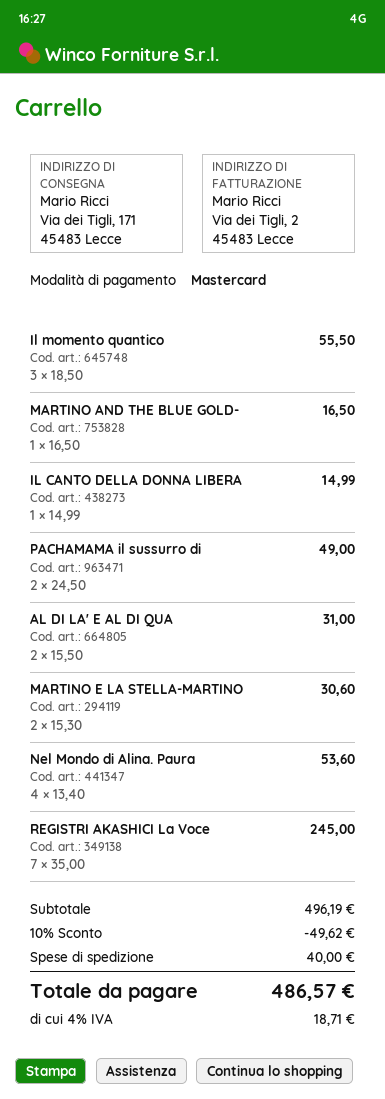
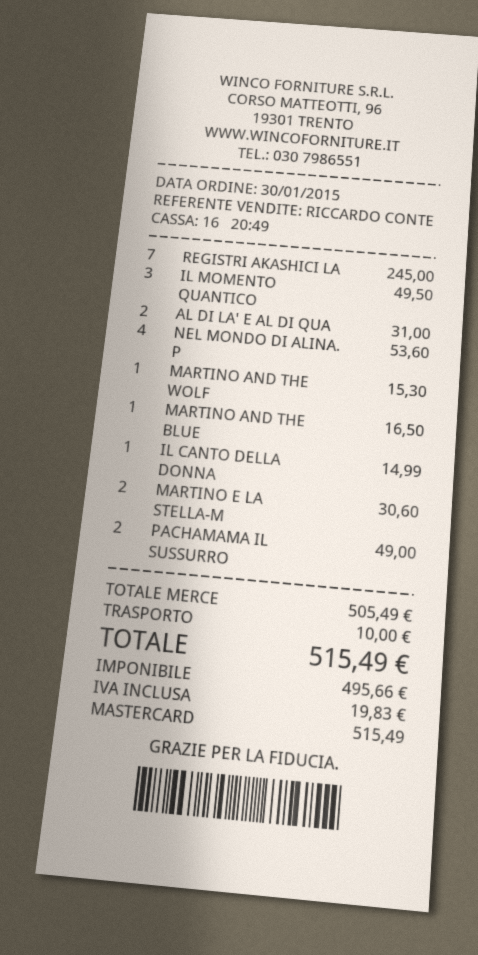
Il momento quantico: 3 for 55.50 -> 3 for 49.50
MARTINO AND THE WOLF: none -> 1 for 15.30
subtotal: 496.19 -> 505.49
discount: 10% = 49.62 -> none
shipping: 40.00 -> 10.00
tax: 18.71 -> 19.83
total: 486.57 -> 515.49

